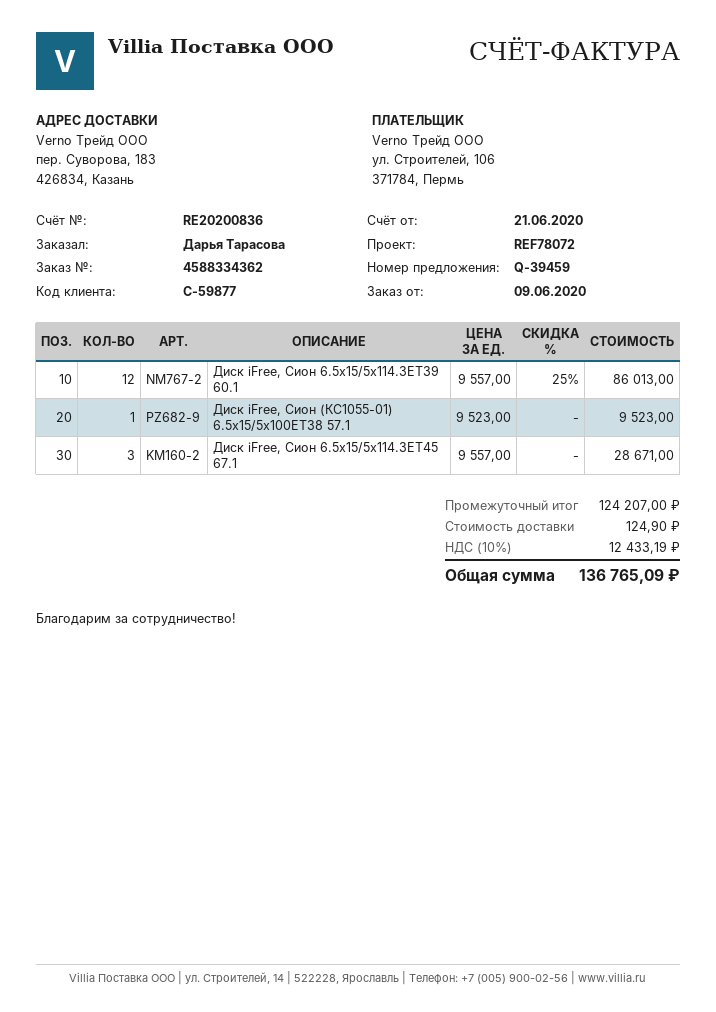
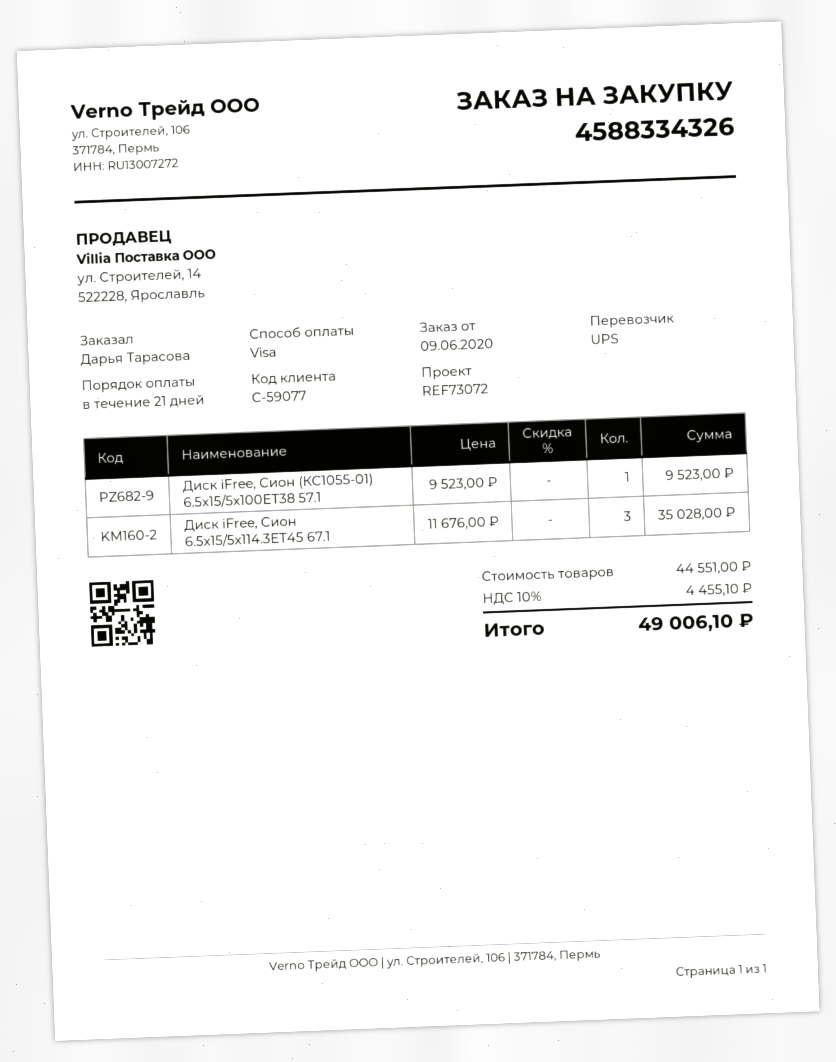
order number: 4588334362 -> 4588334326
customer number: C-59877 -> C-59077
reference: REF78072 -> REF73072
Диск iFree, Сион 6.5x15/5x114.3ET39 60.1: 12 x 9557.00 - 25% = 86013.00 -> none
Диск iFree, Сион 6.5x15/5x114.3ET45 67.1: 3 x 9557.00 = 28671.00 -> 3 x 11676.00 = 35028.00
subtotal: 124207.00 -> 44551.00
shipping: 124.90 -> none
tax: 10% = 12433.19 -> 10% = 4455.10
total: 136765.09 -> 49006.10

